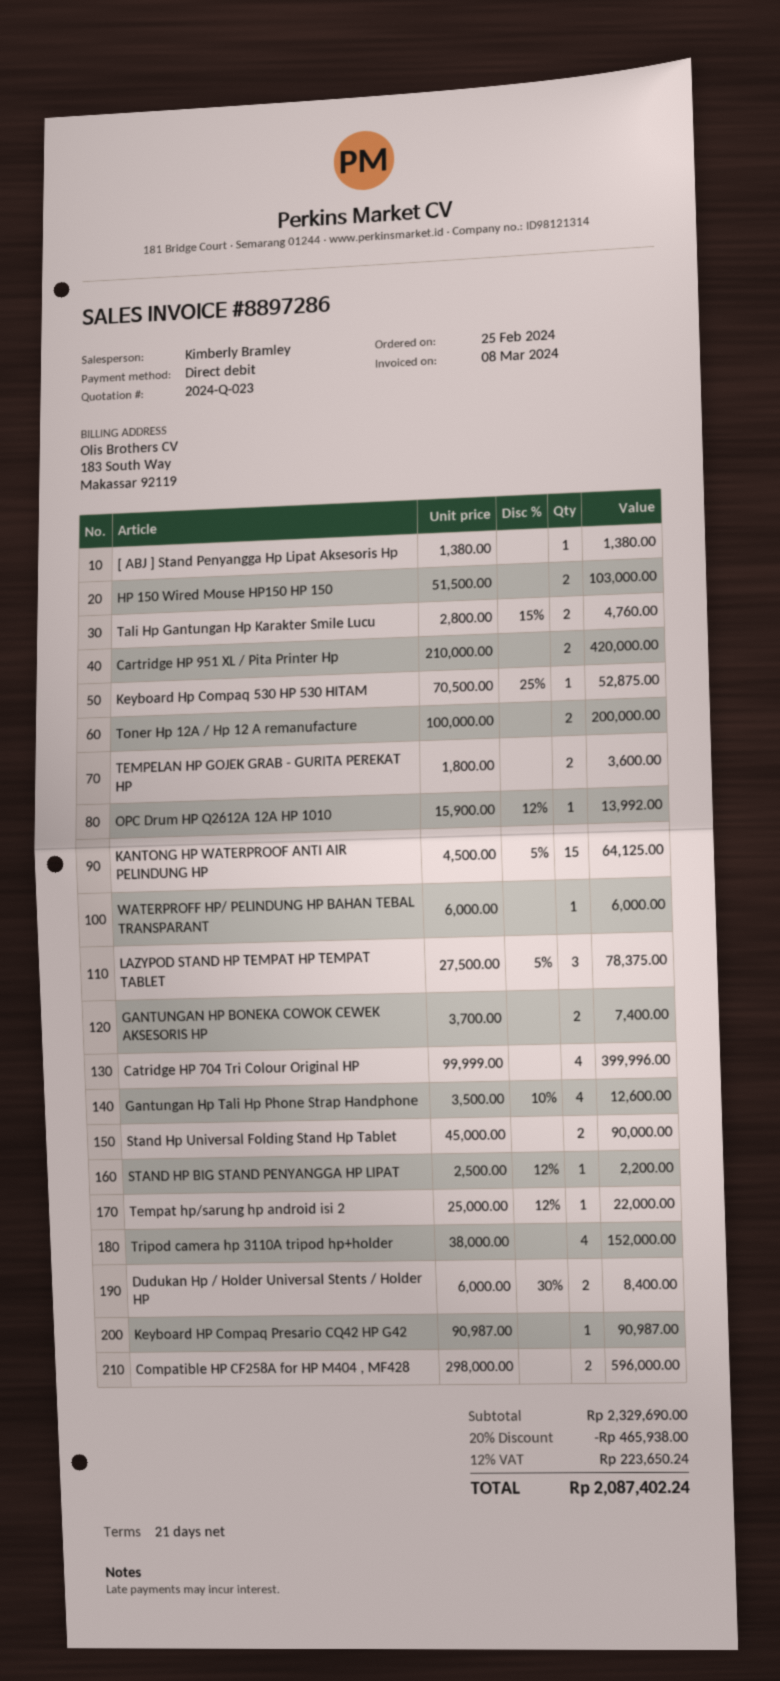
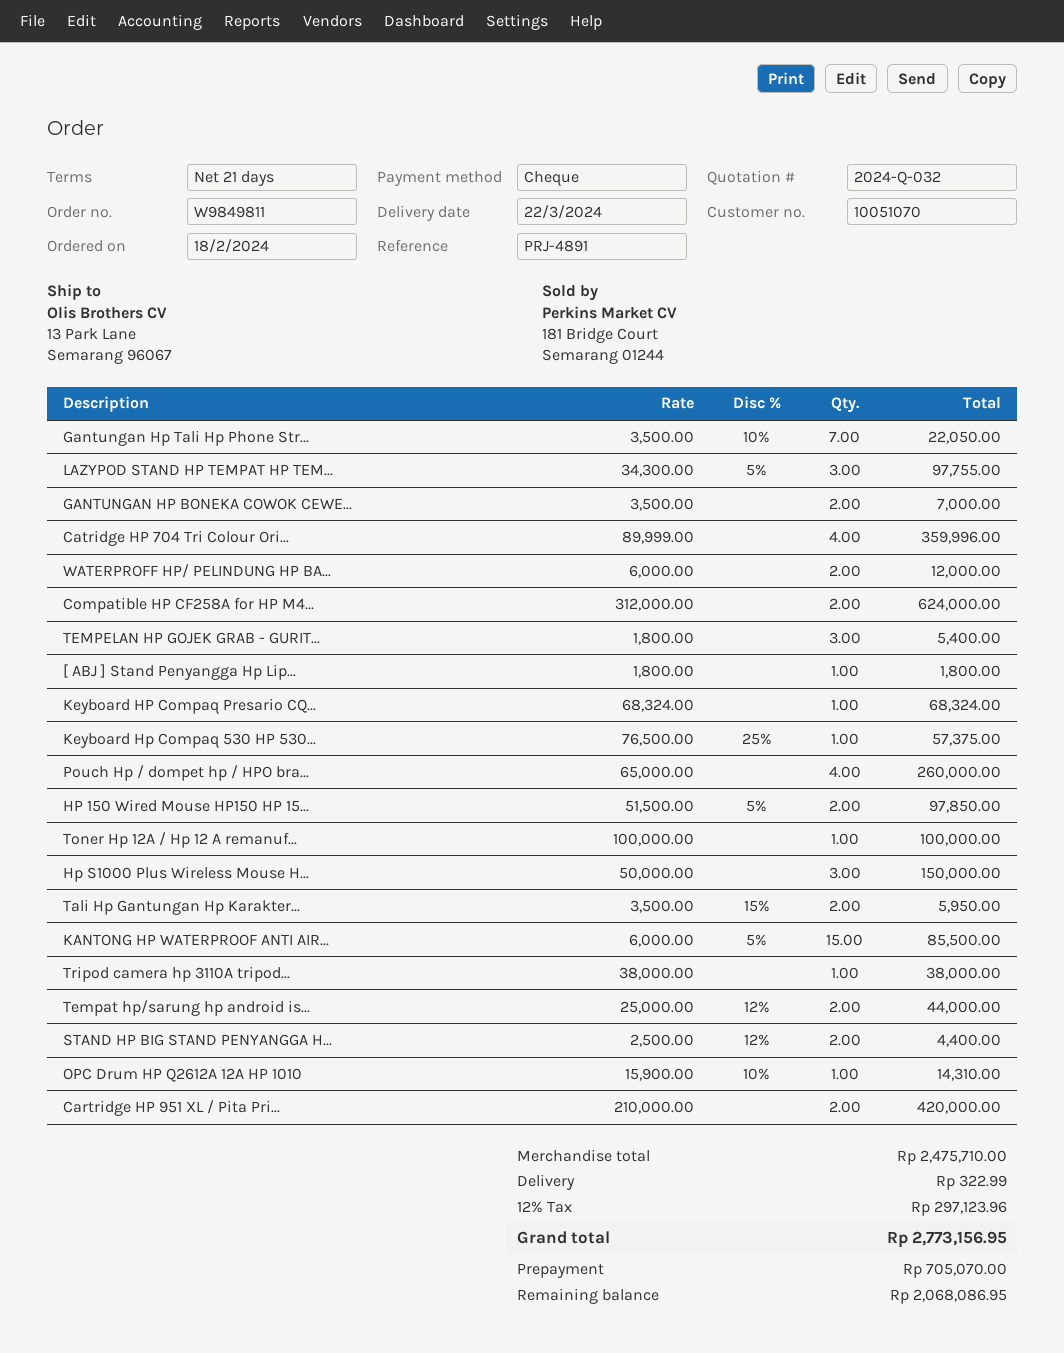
quote number: 2024-Q-023 -> 2024-Q-032
order date: 2024-02-25 -> 2024-02-18
payment method: direct debit -> cheque
[ ABJ ] Stand Penyangga Hp Lipat Aksesoris Hp: 1 x 1380.00 = 1380.00 -> 1 x 1800.00 = 1800.00
HP 150 Wired Mouse HP150 HP 150: 2 x 51500.00 = 103000.00 -> 2 x 51500.00 - 5% = 97850.00
Tali Hp Gantungan Hp Karakter Smile Lucu: 2 x 2800.00 - 15% = 4760.00 -> 2 x 3500.00 - 15% = 5950.00
Keyboard Hp Compaq 530 HP 530 HITAM: 1 x 70500.00 - 25% = 52875.00 -> 1 x 76500.00 - 25% = 57375.00
Toner Hp 12A / Hp 12 A remanufacture: 2 x 100000.00 = 200000.00 -> 1 x 100000.00 = 100000.00
TEMPELAN HP GOJEK GRAB - GURITA PEREKAT HP: 2 x 1800.00 = 3600.00 -> 3 x 1800.00 = 5400.00
OPC Drum HP Q2612A 12A HP 1010: 1 x 15900.00 - 12% = 13992.00 -> 1 x 15900.00 - 10% = 14310.00
KANTONG HP WATERPROOF ANTI AIR PELINDUNG HP: 15 x 4500.00 - 5% = 64125.00 -> 15 x 6000.00 - 5% = 85500.00
WATERPROFF HP/ PELINDUNG HP BAHAN TEBAL TRANSPARANT: 1 x 6000.00 = 6000.00 -> 2 x 6000.00 = 12000.00
LAZYPOD STAND HP TEMPAT HP TEMPAT TABLET: 3 x 27500.00 - 5% = 78375.00 -> 3 x 34300.00 - 5% = 97755.00
GANTUNGAN HP BONEKA COWOK CEWEK AKSESORIS HP: 2 x 3700.00 = 7400.00 -> 2 x 3500.00 = 7000.00
Catridge HP 704 Tri Colour Original HP: 4 x 99999.00 = 399996.00 -> 4 x 89999.00 = 359996.00
Gantungan Hp Tali Hp Phone Strap Handphone: 4 x 3500.00 - 10% = 12600.00 -> 7 x 3500.00 - 10% = 22050.00
Stand Hp Universal Folding Stand Hp Tablet: 2 x 45000.00 = 90000.00 -> none
STAND HP BIG STAND PENYANGGA HP LIPAT: 1 x 2500.00 - 12% = 2200.00 -> 2 x 2500.00 - 12% = 4400.00
Tempat hp/sarung hp android isi 2: 1 x 25000.00 - 12% = 22000.00 -> 2 x 25000.00 - 12% = 44000.00
Tripod camera hp 3110A tripod hp+holder: 4 x 38000.00 = 152000.00 -> 1 x 38000.00 = 38000.00
Dudukan Hp / Holder Universal Stents / Holder HP: 2 x 6000.00 - 30% = 8400.00 -> none
Keyboard HP Compaq Presario CQ42 HP G42: 1 x 90987.00 = 90987.00 -> 1 x 68324.00 = 68324.00
Compatible HP CF258A for HP M404 , MF428: 2 x 298000.00 = 596000.00 -> 2 x 312000.00 = 624000.00
Pouch Hp / dompet hp / HPO bra...: none -> 4 x 65000.00 = 260000.00
Hp S1000 Plus Wireless Mouse H...: none -> 3 x 50000.00 = 150000.00
subtotal: 2329690.00 -> 2475710.00
discount: 20% = 465938.00 -> none
shipping: none -> 322.99
tax: 12% = 223650.24 -> 12% = 297123.96
total: 2087402.24 -> 2773156.95

